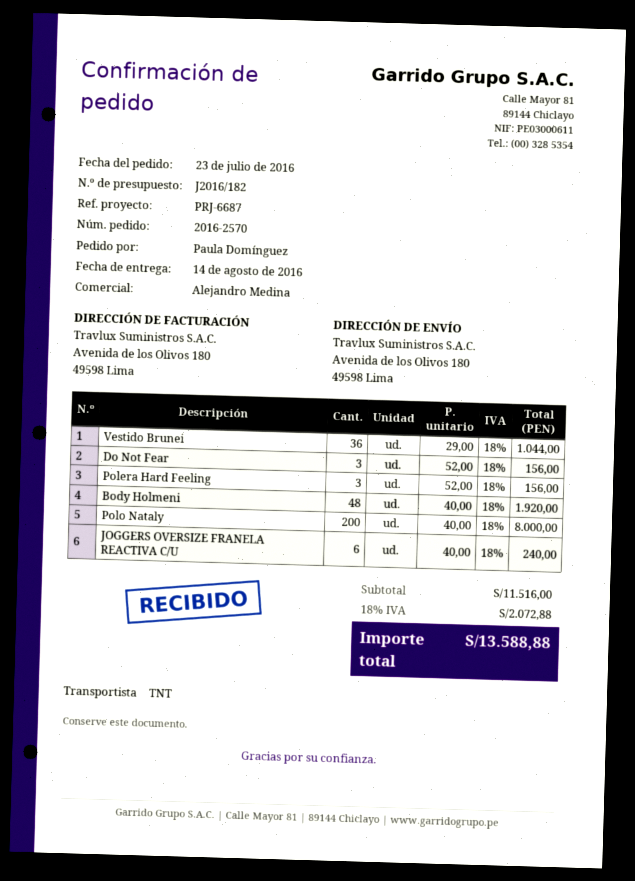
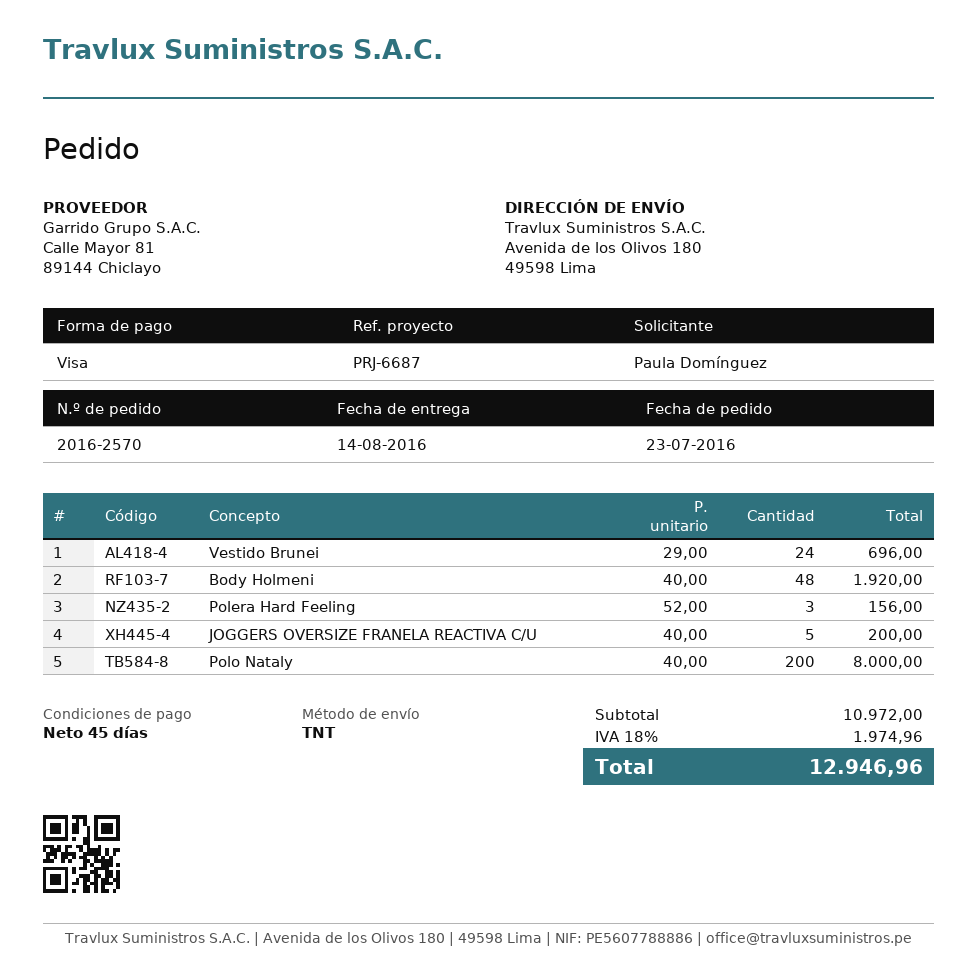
Vestido Brunei: 36 x 29.00 = 1044.00 -> 24 x 29.00 = 696.00
Do Not Fear: 3 x 52.00 = 156.00 -> none
JOGGERS OVERSIZE FRANELA REACTIVA C/U: 6 x 40.00 = 240.00 -> 5 x 40.00 = 200.00
subtotal: 11516.00 -> 10972.00
tax: 18% = 2072.88 -> 18% = 1974.96
total: 13588.88 -> 12946.96

